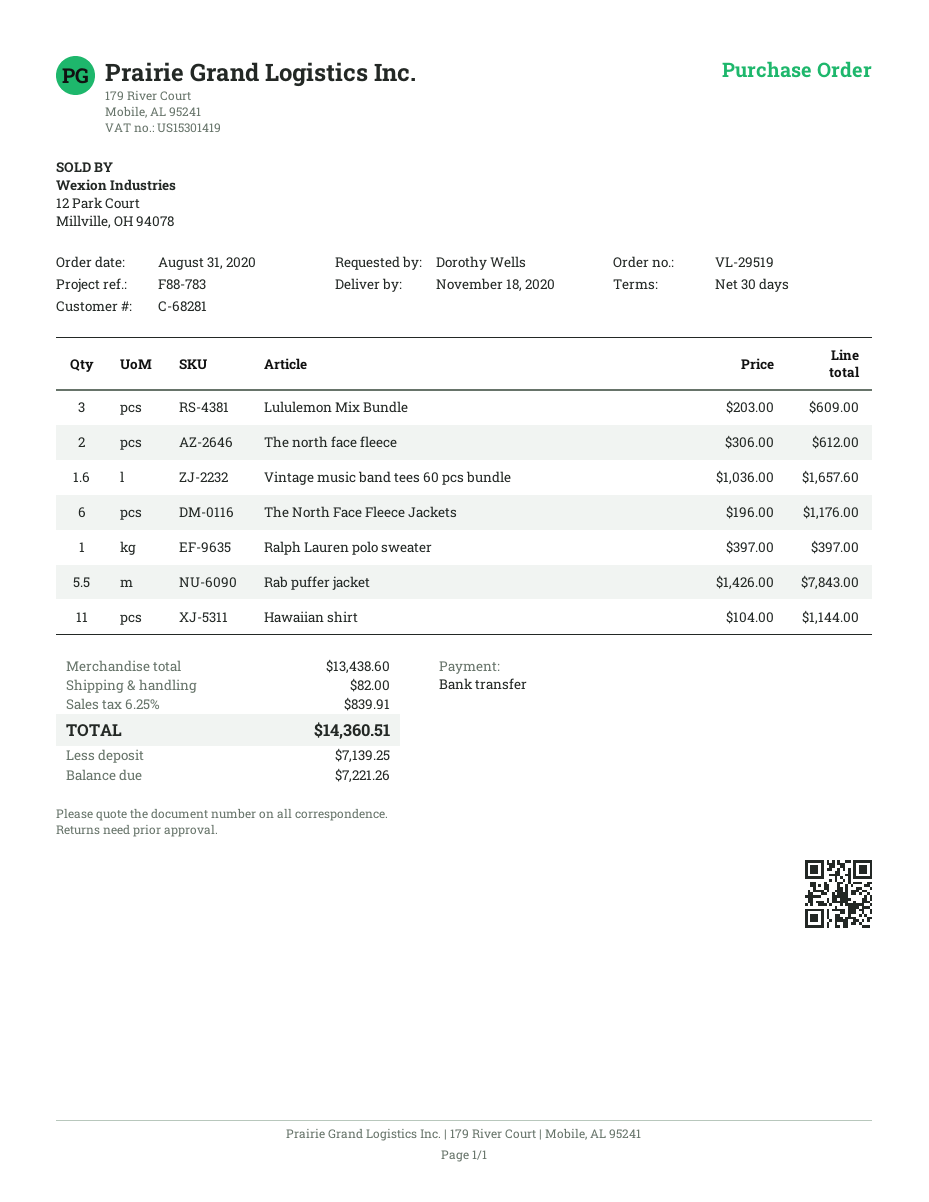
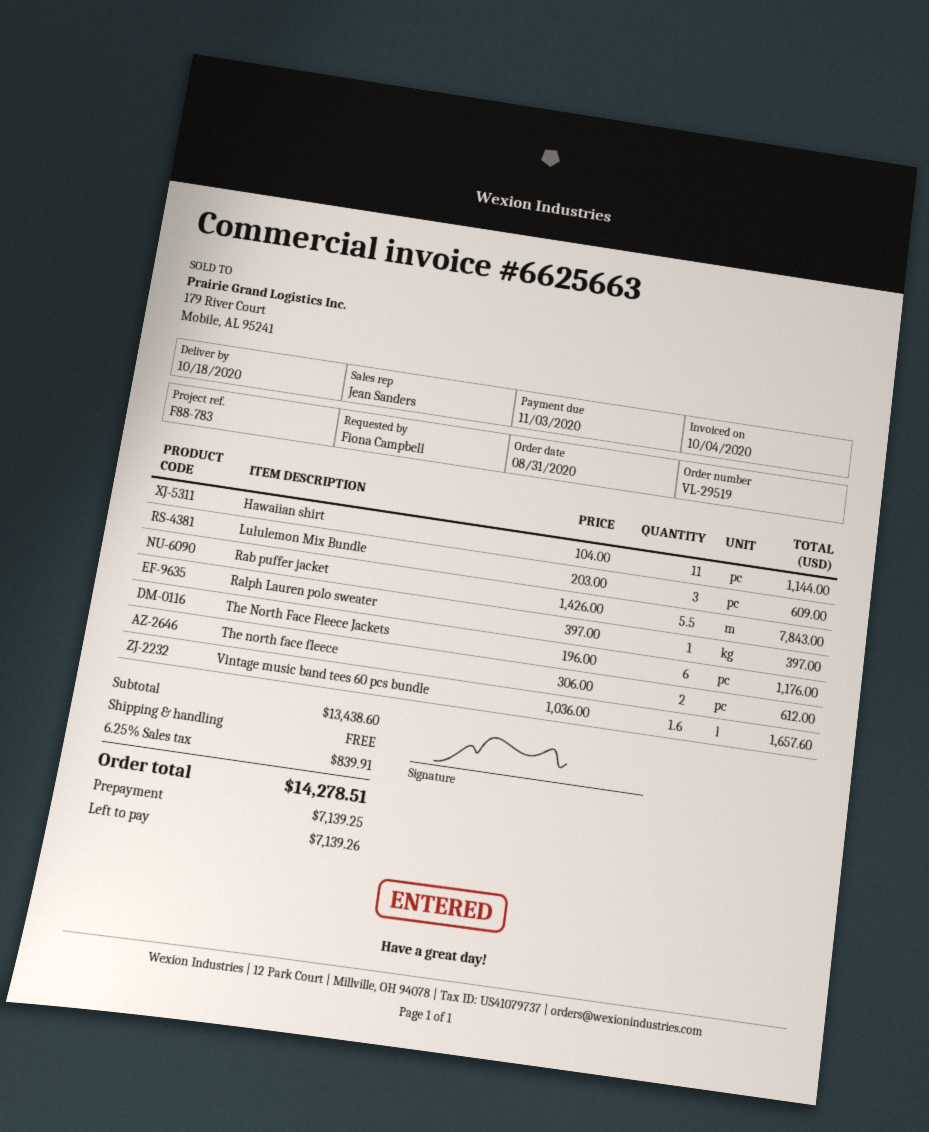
delivery date: 2020-11-18 -> 2020-10-18
ordered by: Dorothy Wells -> Fiona Campbell
shipping: 82.00 -> 0.00
total: 14360.51 -> 14278.51
balance: 7221.26 -> 7139.26

